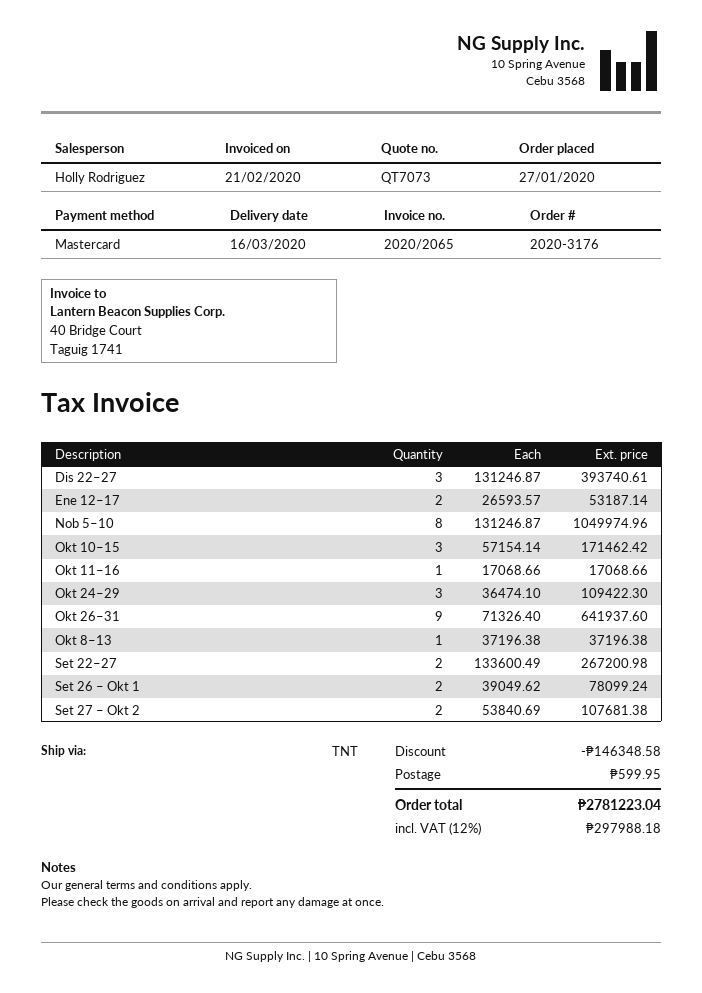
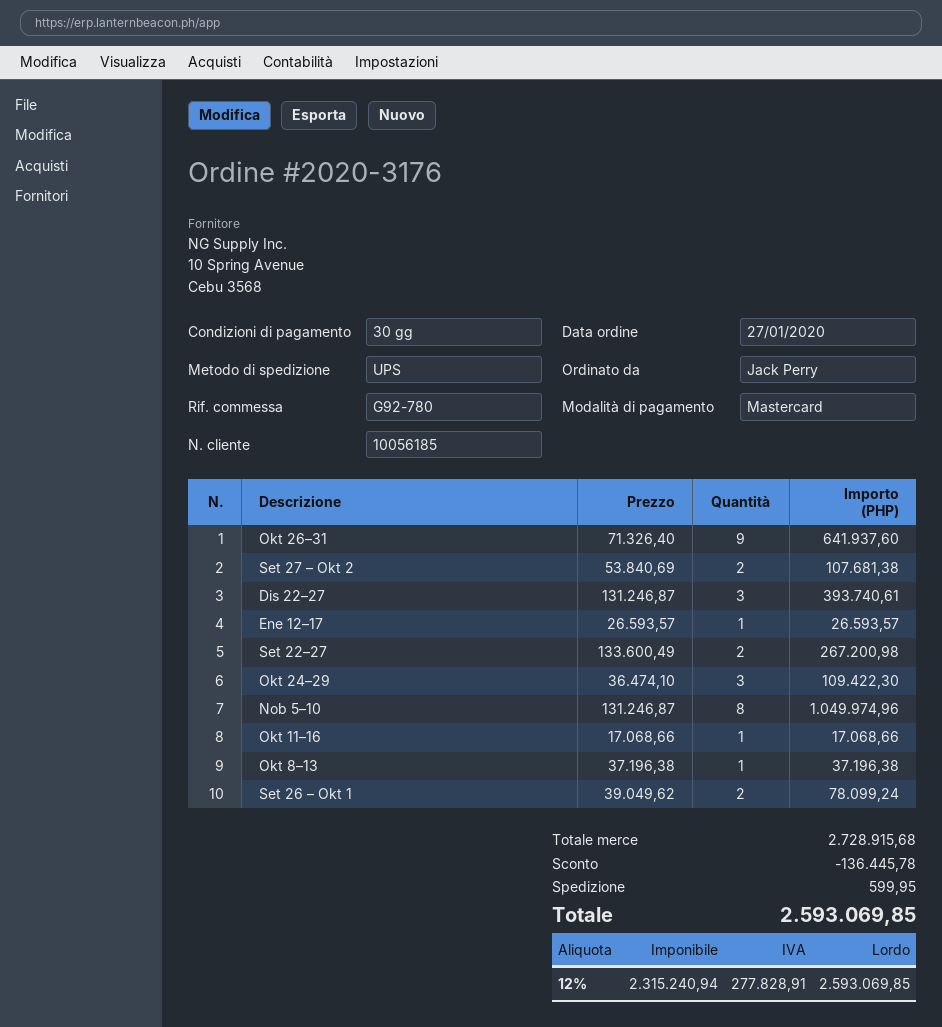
shipping method: TNT -> UPS
Ene 12–17: 2 x 26593.57 = 53187.14 -> 1 x 26593.57 = 26593.57
Okt 10–15: 3 x 57154.14 = 171462.42 -> none
discount: 146348.58 -> 136445.78
tax: 12% = 297988.18 -> 12% = 277828.91
total: 2781223.04 -> 2593069.85

